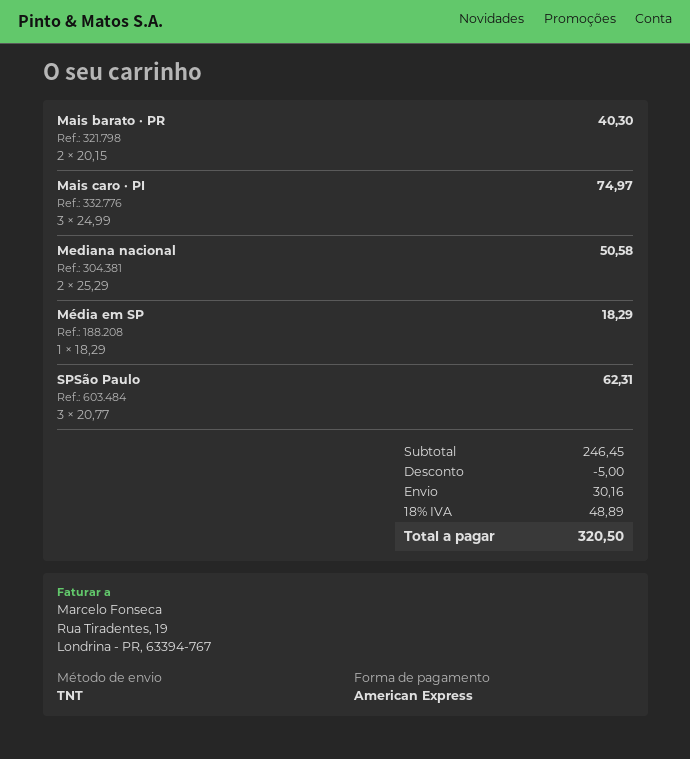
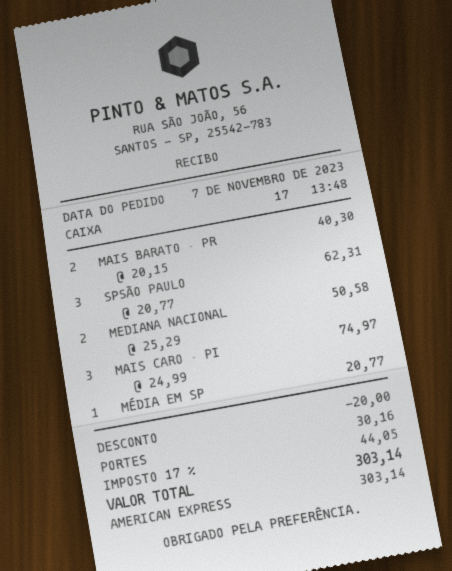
Média em SP: 1 x 18.29 = 18.29 -> 1 x 20.77 = 20.77
discount: 5.00 -> 20.00
tax: 18% = 48.89 -> 17% = 44.05
total: 320.50 -> 303.14

